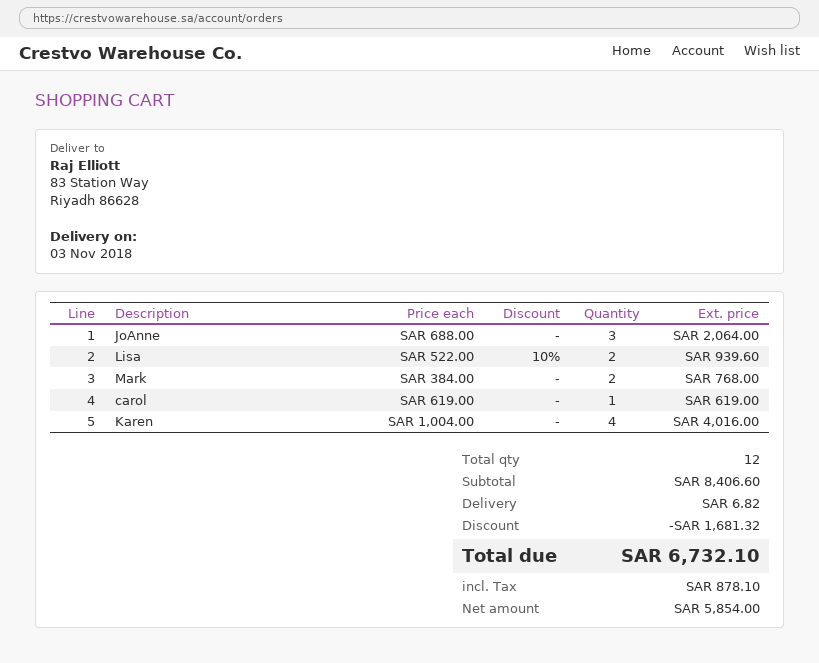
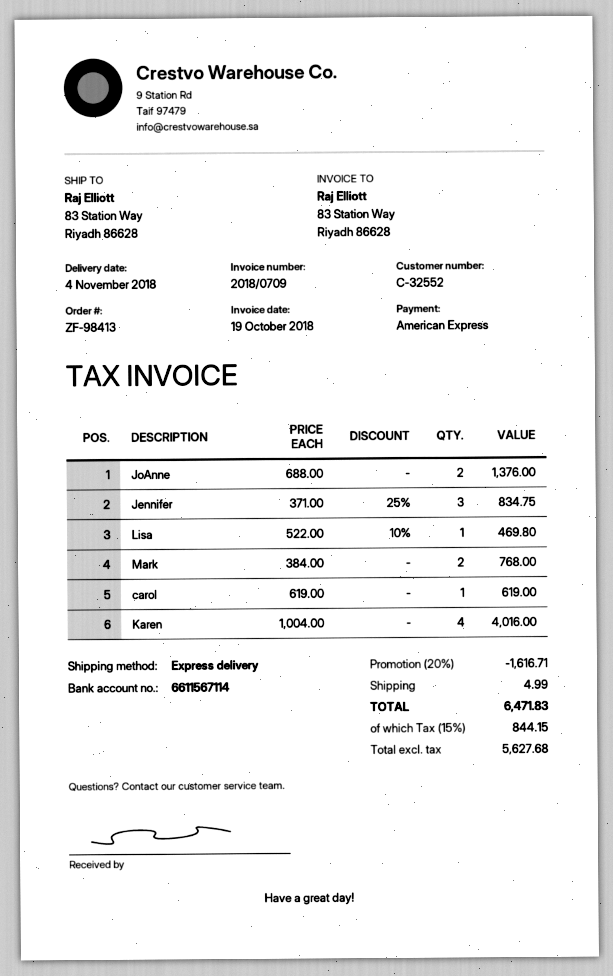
delivery date: 2018-11-03 -> 2018-11-04
JoAnne: 3 x 688.00 = 2064.00 -> 2 x 688.00 = 1376.00
Lisa: 2 x 522.00 - 10% = 939.60 -> 1 x 522.00 - 10% = 469.80
Jennifer: none -> 3 x 371.00 - 25% = 834.75
discount: 1681.32 -> 1616.71
shipping: 6.82 -> 4.99
net: 5854.00 -> 5627.68
tax: 878.10 -> 844.15
total: 6732.10 -> 6471.83

